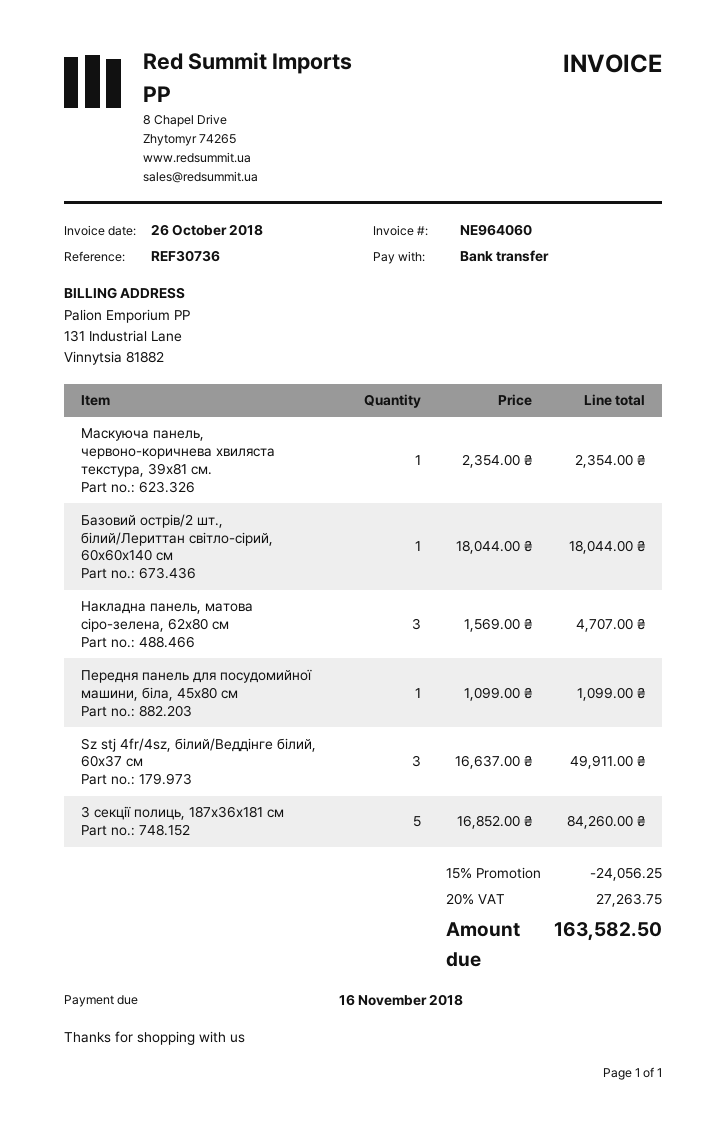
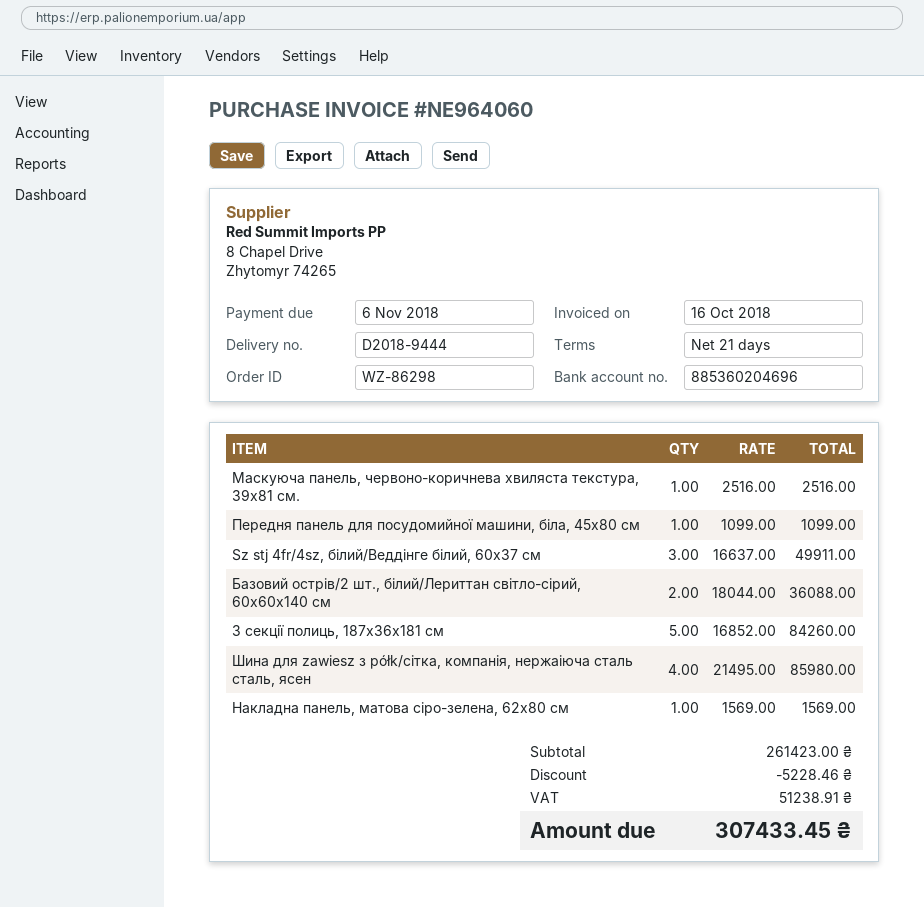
invoice date: 2018-10-26 -> 2018-10-16
due date: 2018-11-16 -> 2018-11-06
Маскуюча панель, червоно-коричнева хвиляста текстура, 39x81 см.: 1 x 2354.00 = 2354.00 -> 1 x 2516.00 = 2516.00
Базовий острів/2 шт., білий/Лериттан світло-сірий, 60x60x140 см: 1 x 18044.00 = 18044.00 -> 2 x 18044.00 = 36088.00
Накладна панель, матова сіро-зелена, 62x80 см: 3 x 1569.00 = 4707.00 -> 1 x 1569.00 = 1569.00
Шина для zawiesz з półk/сітка, компанія, нержаіюча сталь сталь, ясен: none -> 4 x 21495.00 = 85980.00
discount: 24056.25 -> 5228.46
tax: 27263.75 -> 51238.91
total: 163582.50 -> 307433.45

